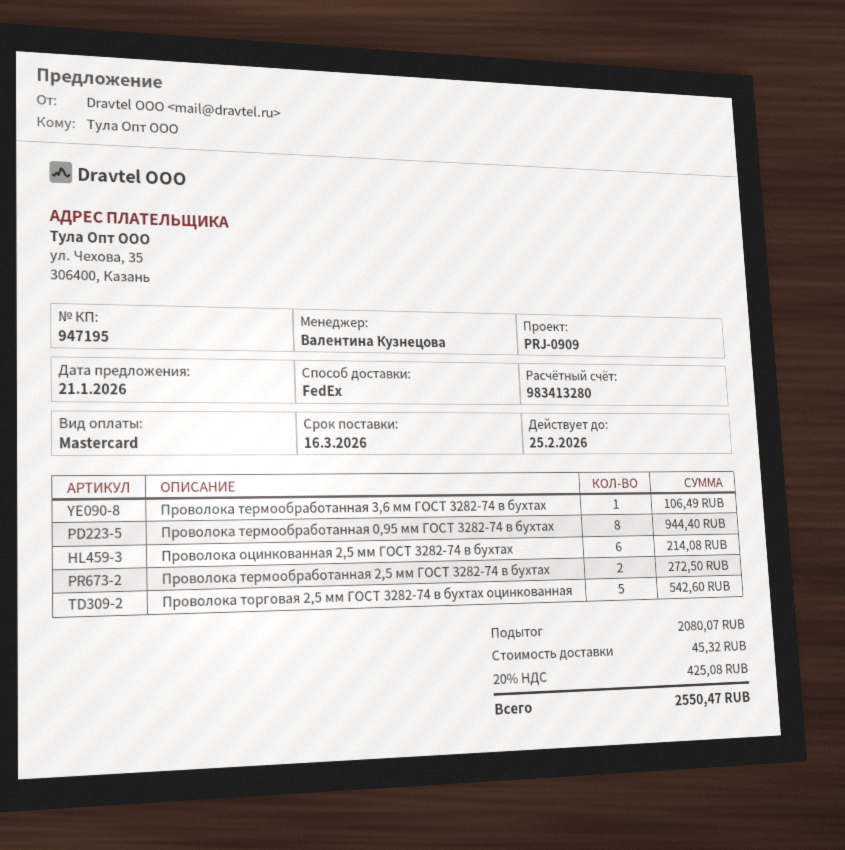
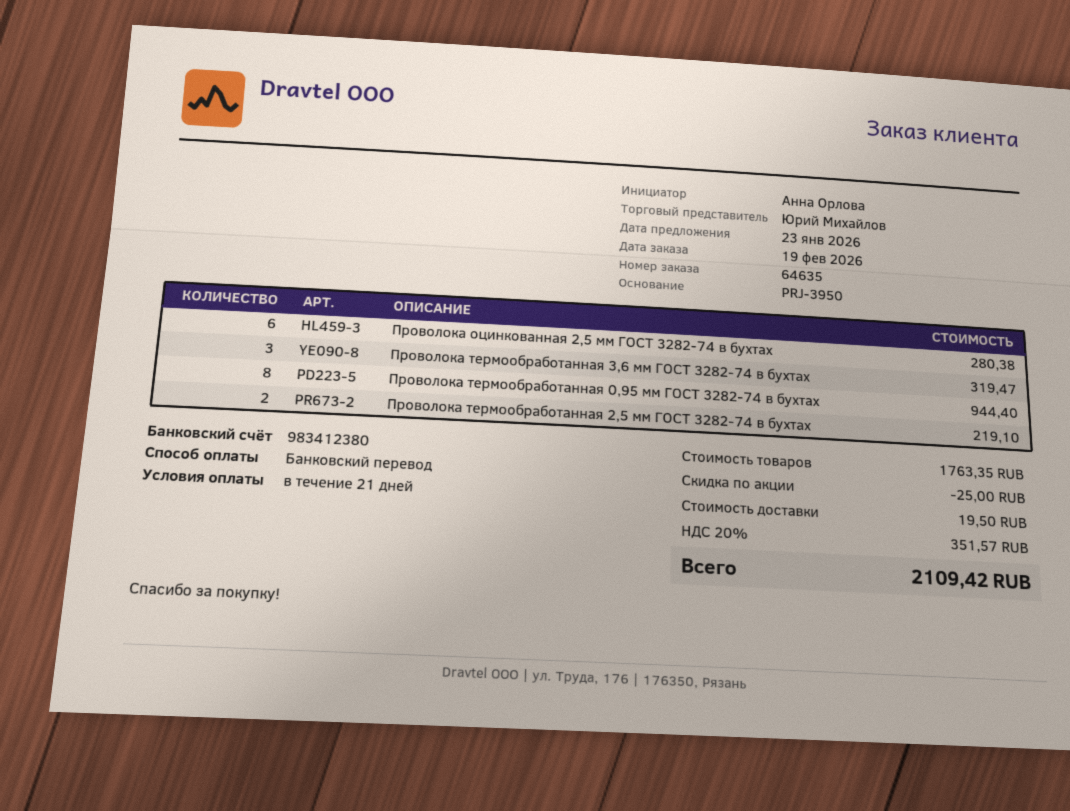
quote date: 2026-01-21 -> 2026-01-23
reference: PRJ-0909 -> PRJ-3950
sales rep: Валентина Кузнецова -> Юрий Михайлов
payment method: Mastercard -> bank transfer
bank account: 983413280 -> 983412380
Проволока термообработанная 3,6 мм ГОСТ 3282-74 в бухтах: 1 for 106.49 -> 3 for 319.47
Проволока оцинкованная 2,5 мм ГОСТ 3282-74 в бухтах: 6 for 214.08 -> 6 for 280.38
Проволока термообработанная 2,5 мм ГОСТ 3282-74 в бухтах: 2 for 272.50 -> 2 for 219.10
Проволока торговая 2,5 мм ГОСТ 3282-74 в бухтах оцинкованная: 5 for 542.60 -> none
subtotal: 2080.07 -> 1763.35
discount: none -> 25.00
shipping: 45.32 -> 19.50
tax: 20% = 425.08 -> 20% = 351.57
total: 2550.47 -> 2109.42

